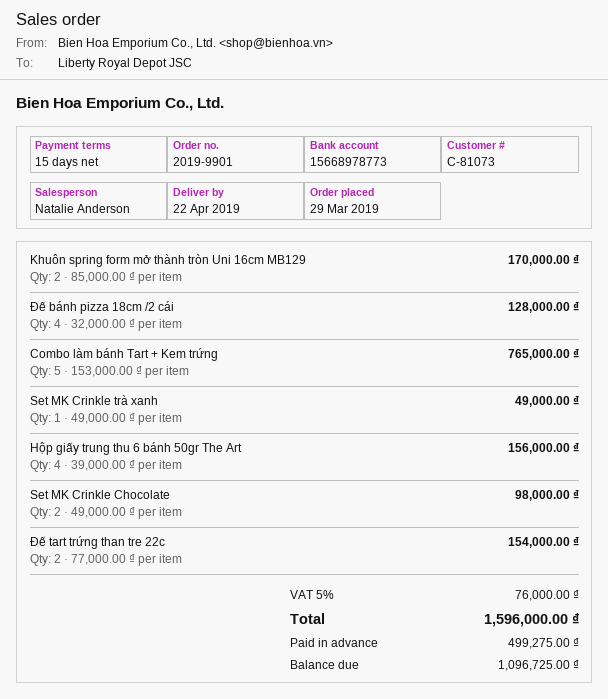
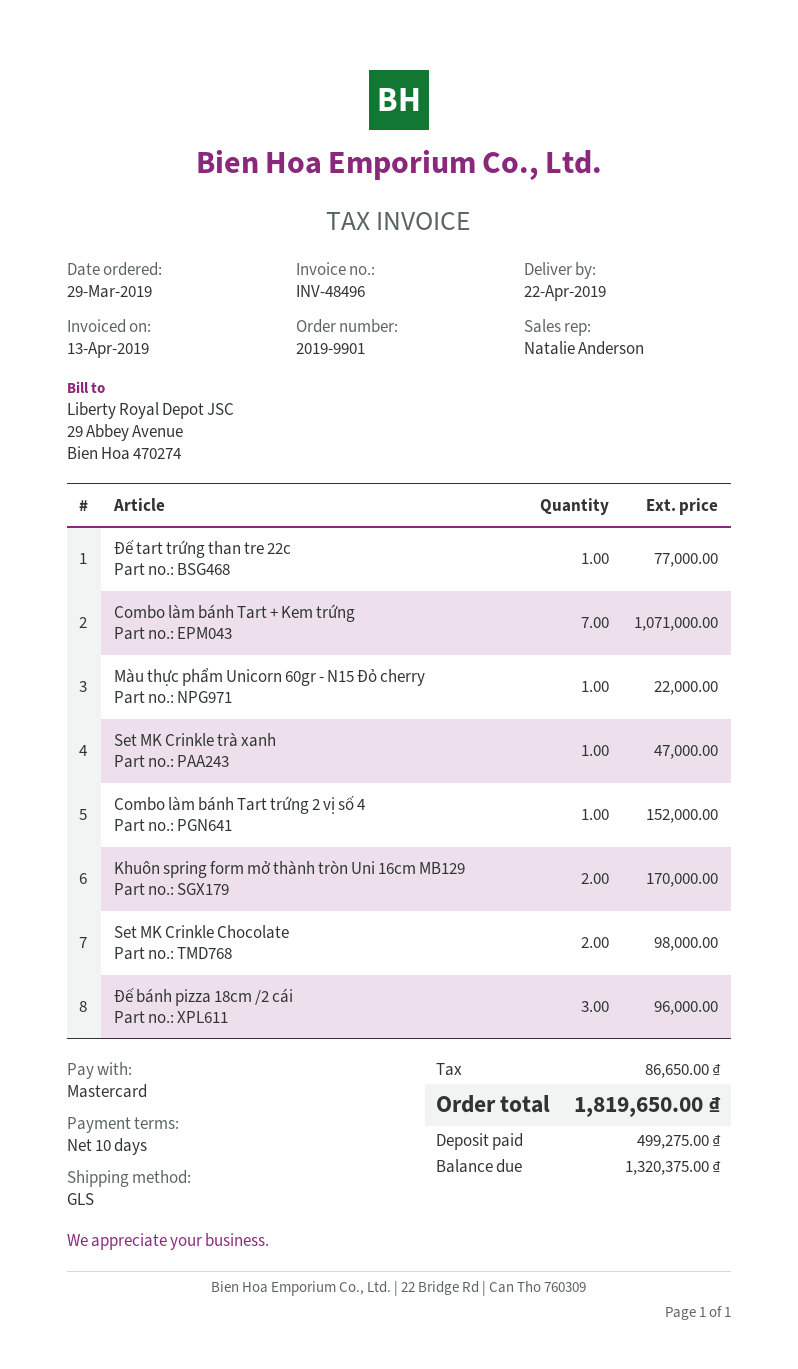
payment terms: 15 days -> 10 days
Đế bánh pizza 18cm /2 cái: 4 for 128000.00 -> 3 for 96000.00
Combo làm bánh Tart + Kem trứng: 5 for 765000.00 -> 7 for 1071000.00
Set MK Crinkle trà xanh: 1 for 49000.00 -> 1 for 47000.00
Hộp giấy trung thu 6 bánh 50gr The Art: 4 for 156000.00 -> none
Đế tart trứng than tre 22c: 2 for 154000.00 -> 1 for 77000.00
Màu thực phẩm Unicorn 60gr - N15 Đỏ cherry: none -> 1 for 22000.00
Combo làm bánh Tart trứng 2 vị số 4: none -> 1 for 152000.00
tax: 76000.00 -> 86650.00
total: 1596000.00 -> 1819650.00
balance: 1096725.00 -> 1320375.00

